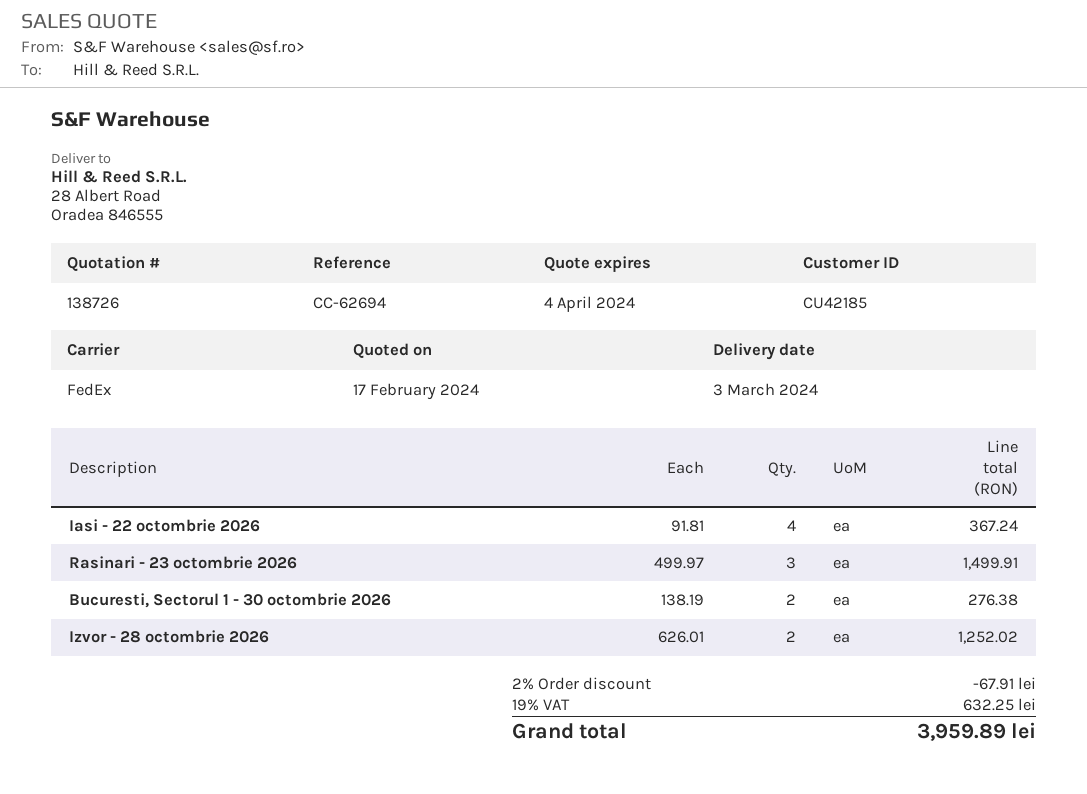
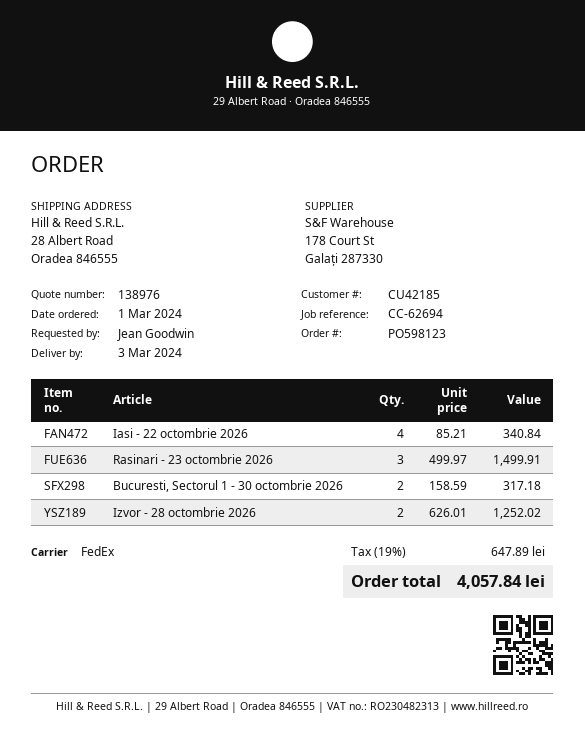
quote number: 138726 -> 138976
Iasi - 22 octombrie 2026: 4 x 91.81 = 367.24 -> 4 x 85.21 = 340.84
Bucuresti, Sectorul 1 - 30 octombrie 2026: 2 x 138.19 = 276.38 -> 2 x 158.59 = 317.18
discount: 2% = 67.91 -> none
tax: 19% = 632.25 -> 19% = 647.89
total: 3959.89 -> 4057.84

